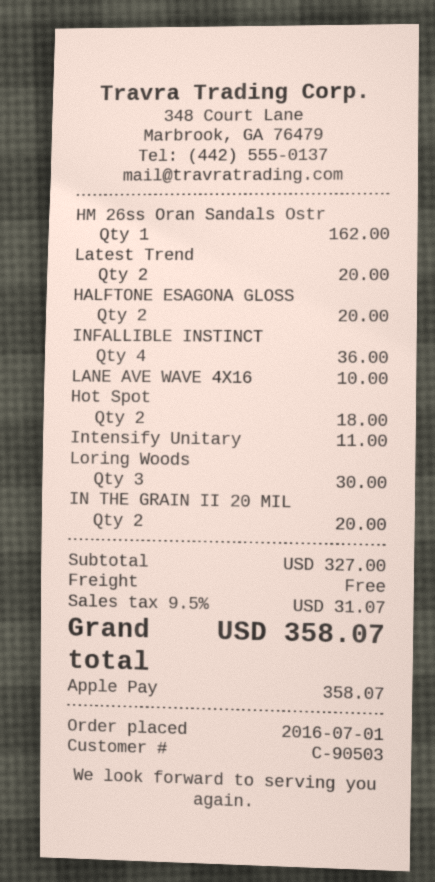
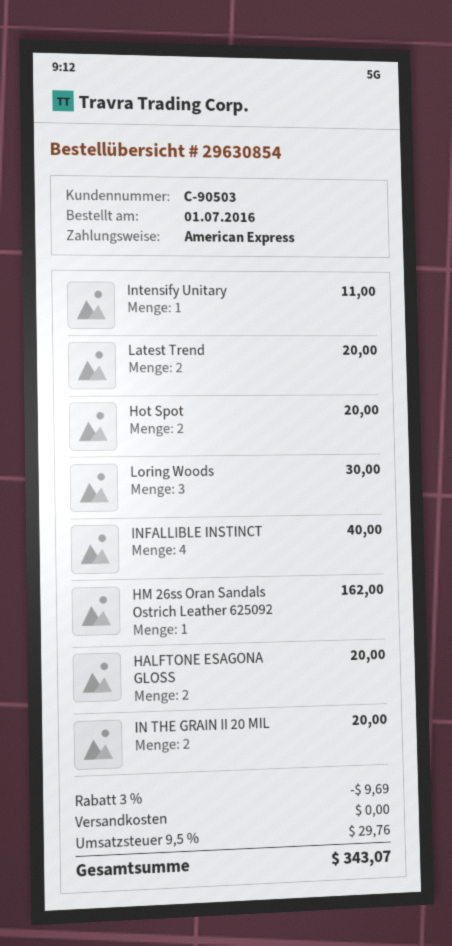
payment method: Apple Pay -> American Express
INFALLIBLE INSTINCT: 4 for 36.00 -> 4 for 40.00
LANE AVE WAVE 4X16: 1 for 10.00 -> none
Hot Spot: 2 for 18.00 -> 2 for 20.00
discount: none -> 3% = 9.69
tax: 9.5% = 31.07 -> 9.5% = 29.76
total: 358.07 -> 343.07

